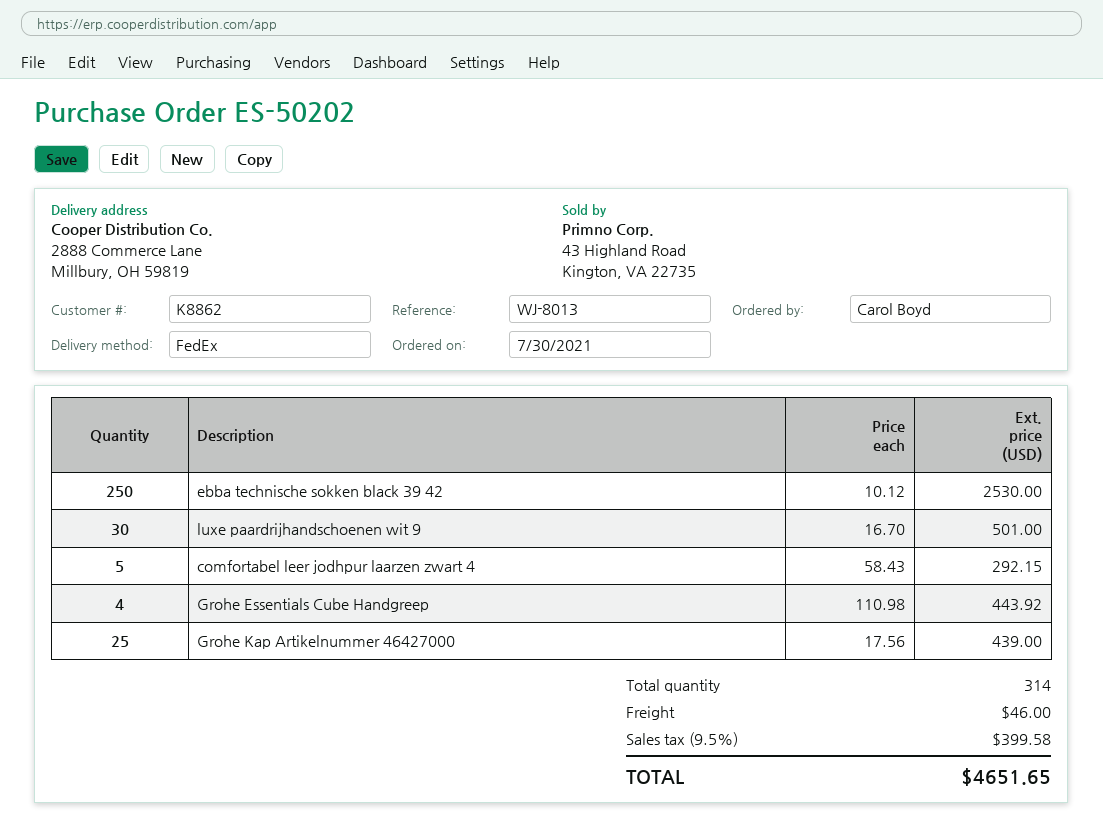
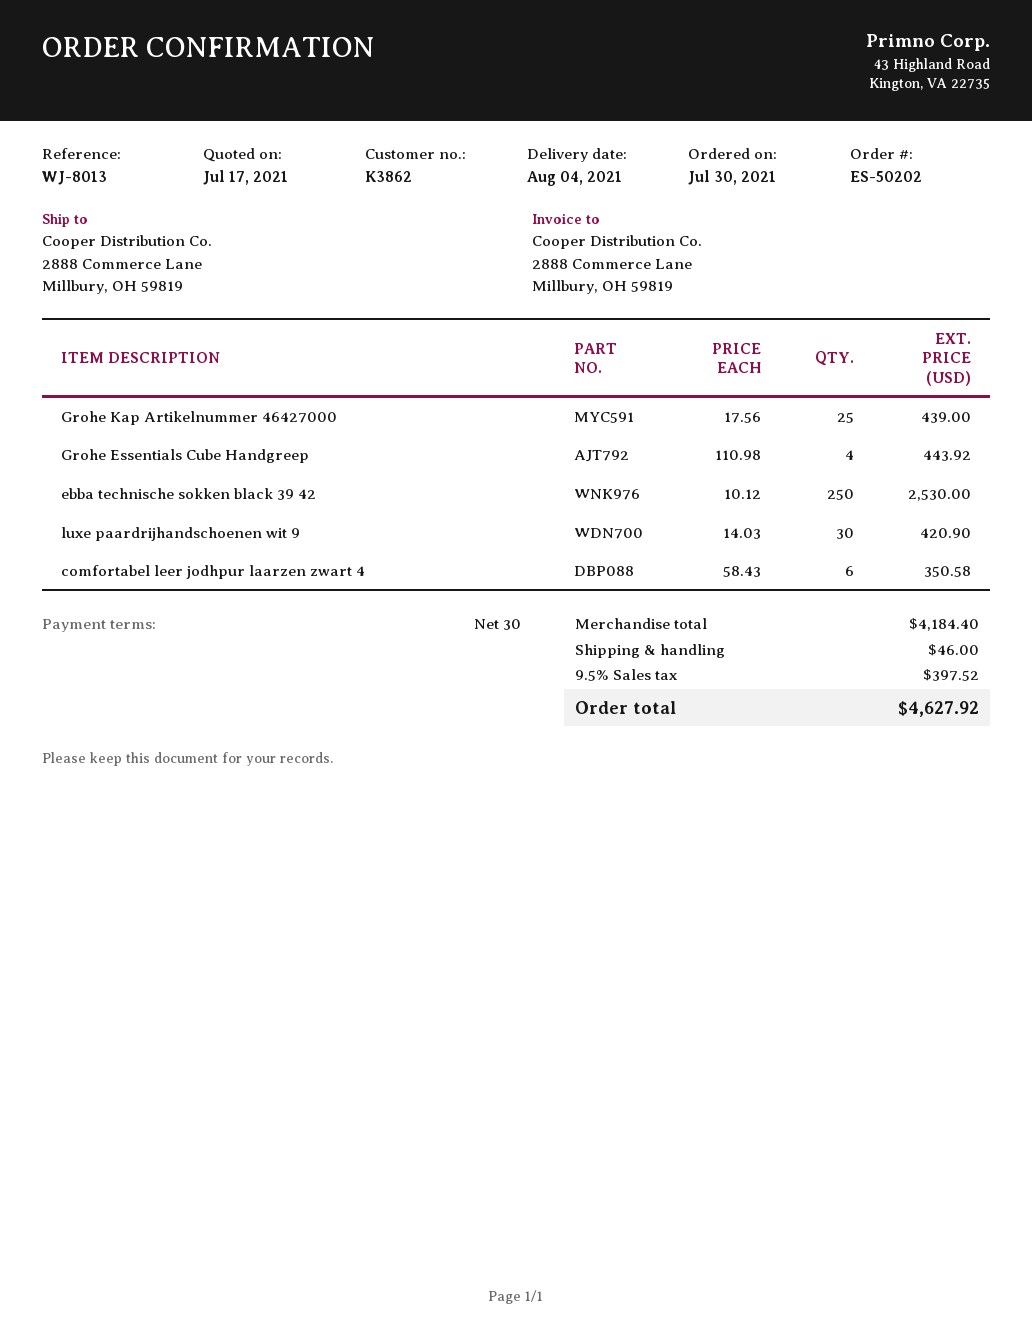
customer number: K8862 -> K3862
luxe paardrijhandschoenen wit 9: 30 x 16.70 = 501.00 -> 30 x 14.03 = 420.90
comfortabel leer jodhpur laarzen zwart 4: 5 x 58.43 = 292.15 -> 6 x 58.43 = 350.58
tax: 9.5% = 399.58 -> 9.5% = 397.52
total: 4651.65 -> 4627.92

